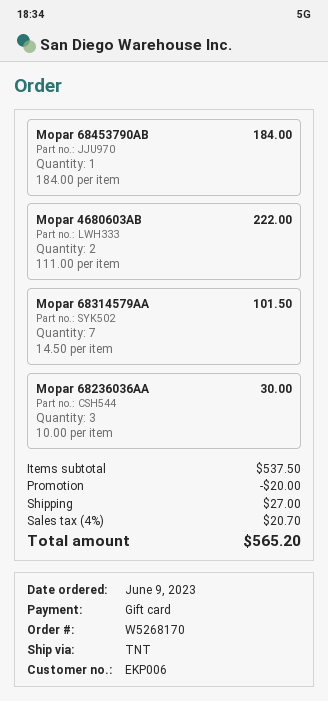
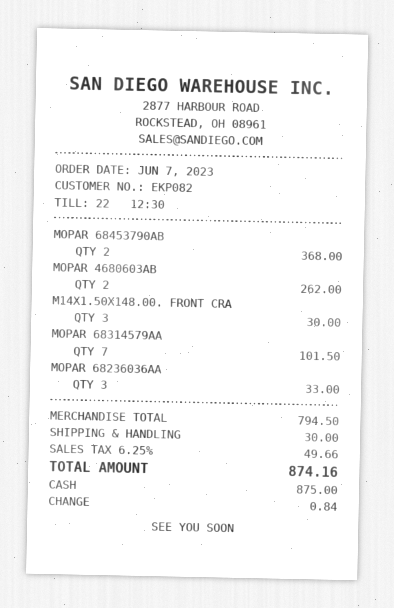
order date: 2023-06-09 -> 2023-06-07
customer number: EKP006 -> EKP082
payment method: gift card -> cash
Mopar 68453790AB: 1 for 184.00 -> 2 for 368.00
Mopar 4680603AB: 2 for 222.00 -> 2 for 262.00
Mopar 68236036AA: 3 for 30.00 -> 3 for 33.00
M14X1.50X148.00. FRONT CRA: none -> 3 for 30.00
subtotal: 537.50 -> 794.50
discount: 20.00 -> none
shipping: 27.00 -> 30.00
tax: 4% = 20.70 -> 6.25% = 49.66
total: 565.20 -> 874.16

